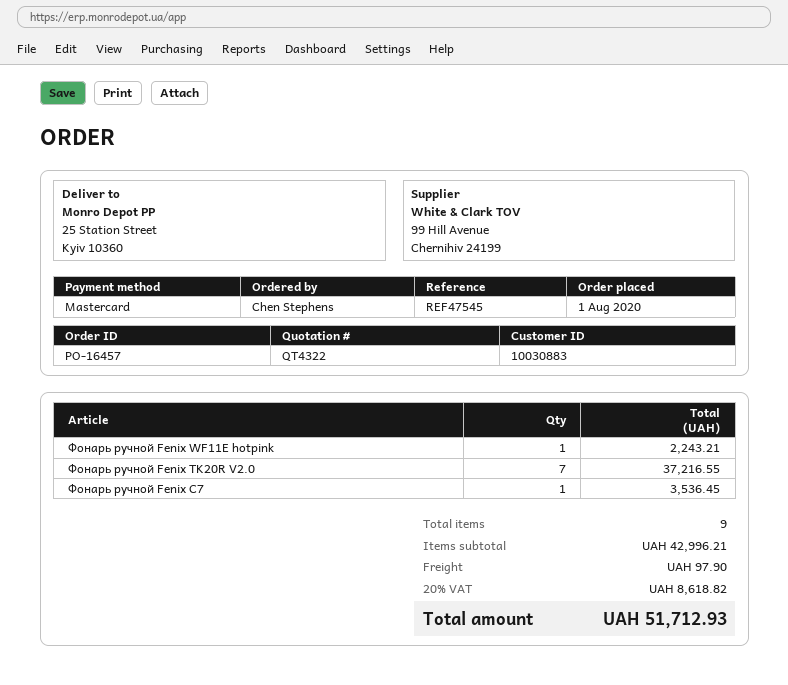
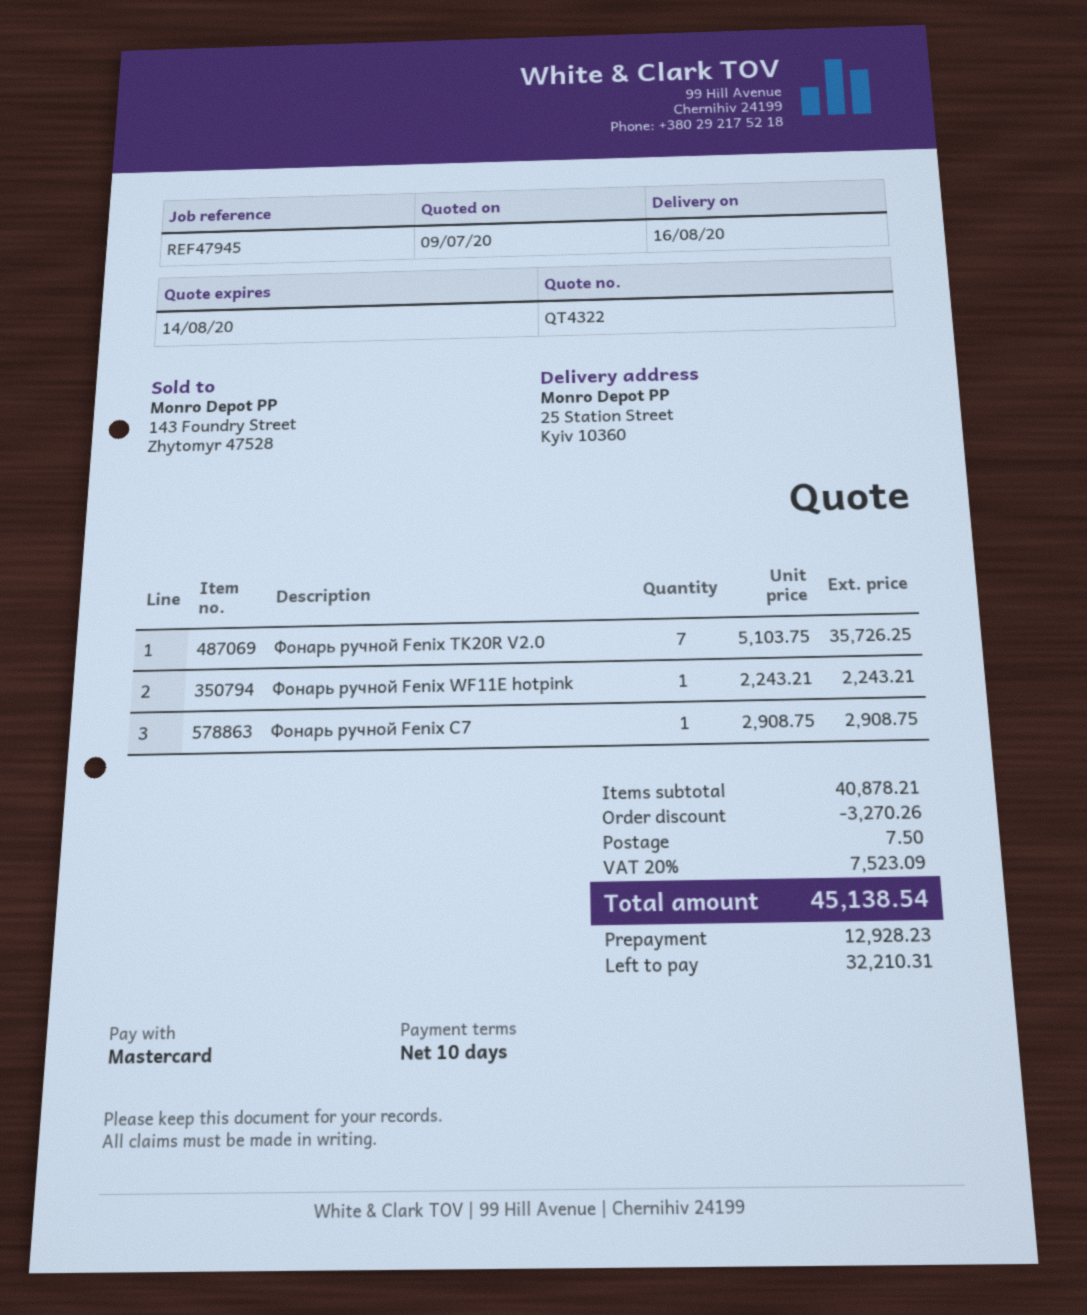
reference: REF47545 -> REF47945
Фонарь ручной Fenix TK20R V2.0: 7 for 37216.55 -> 7 for 35726.25
Фонарь ручной Fenix C7: 1 for 3536.45 -> 1 for 2908.75
subtotal: 42996.21 -> 40878.21
discount: none -> 3270.26
shipping: 97.90 -> 7.50
tax: 20% = 8618.82 -> 20% = 7523.09
total: 51712.93 -> 45138.54

